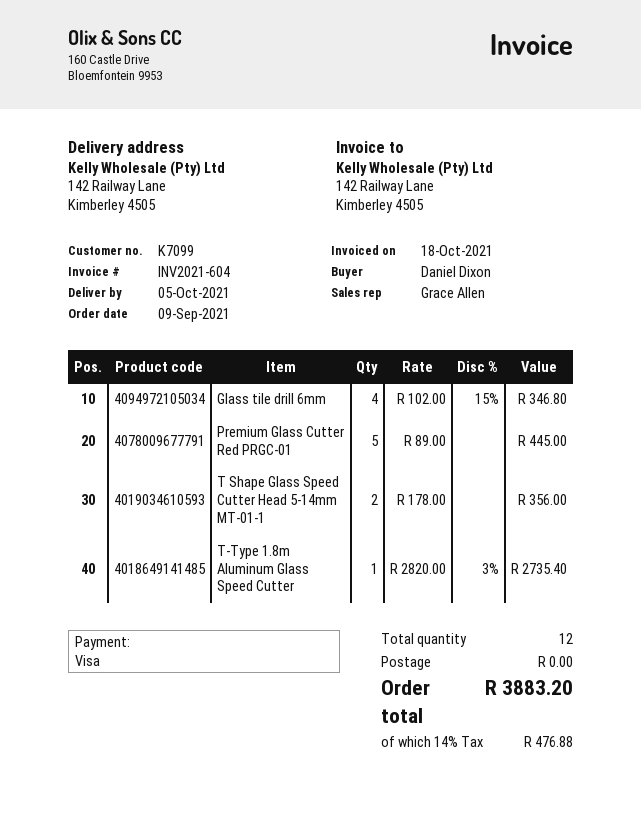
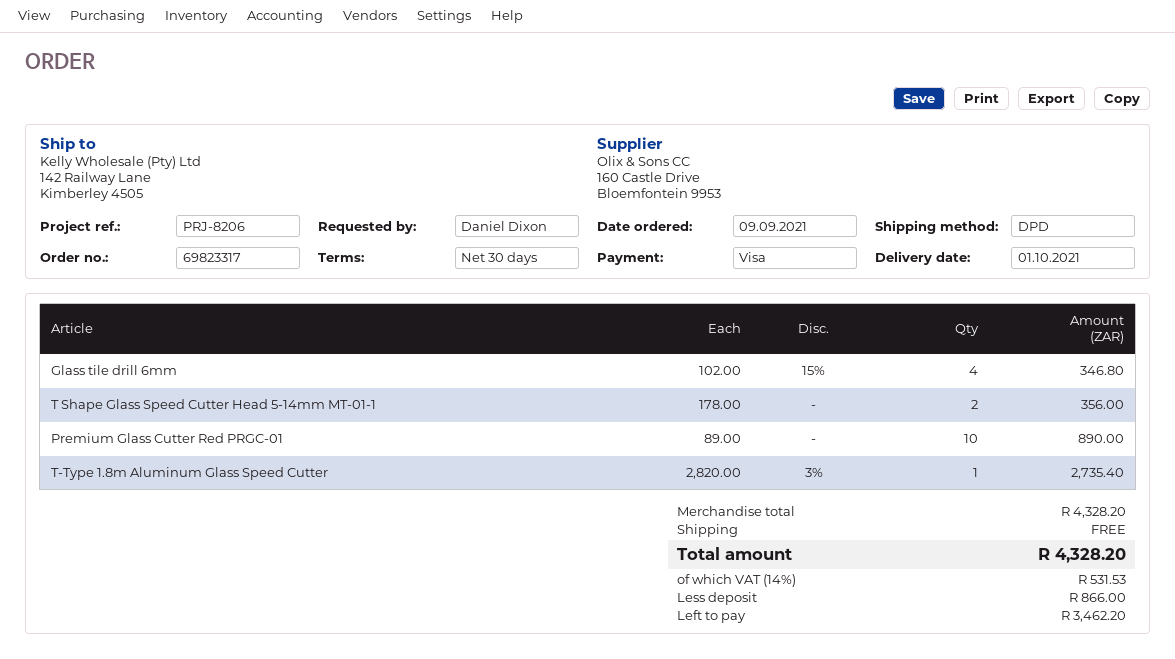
delivery date: 2021-10-05 -> 2021-10-01
Premium Glass Cutter Red PRGC-01: 5 x 89.00 = 445.00 -> 10 x 89.00 = 890.00
tax: 14% = 476.88 -> 14% = 531.53
total: 3883.20 -> 4328.20

